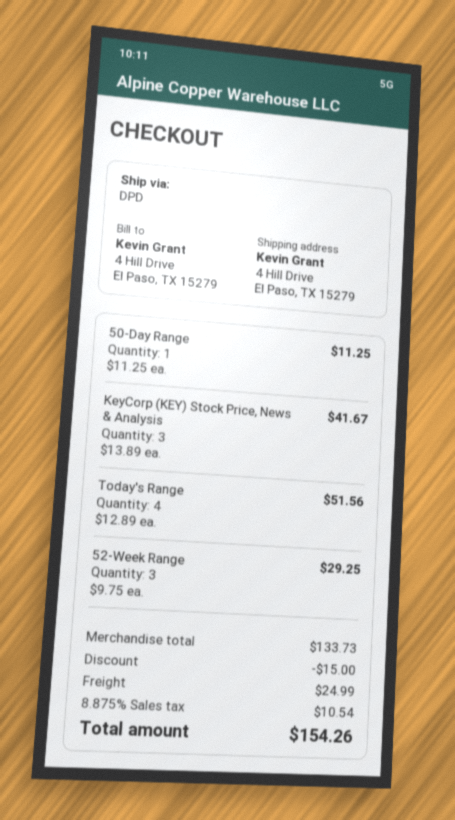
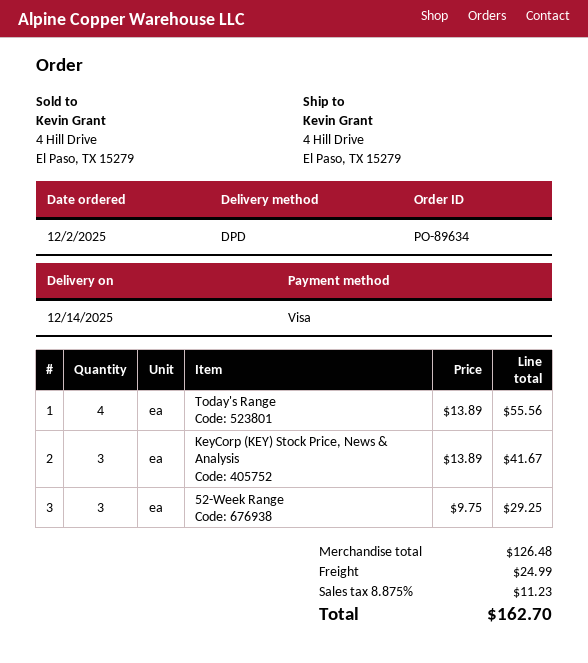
50-Day Range: 1 x 11.25 = 11.25 -> none
Today's Range: 4 x 12.89 = 51.56 -> 4 x 13.89 = 55.56
subtotal: 133.73 -> 126.48
discount: 15.00 -> none
tax: 8.875% = 10.54 -> 8.875% = 11.23
total: 154.26 -> 162.70

